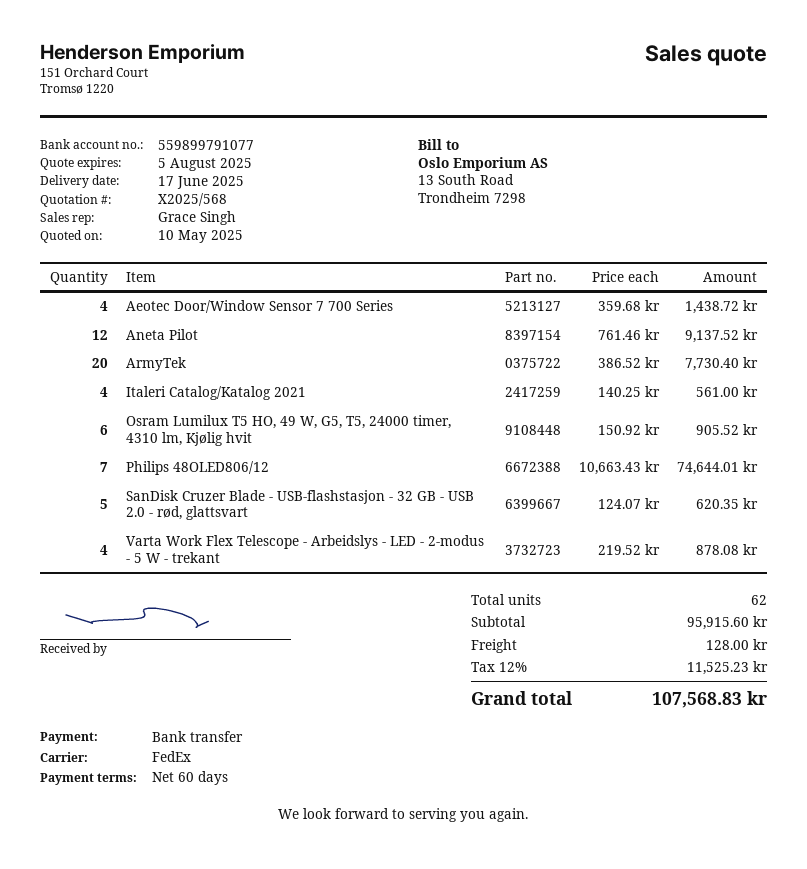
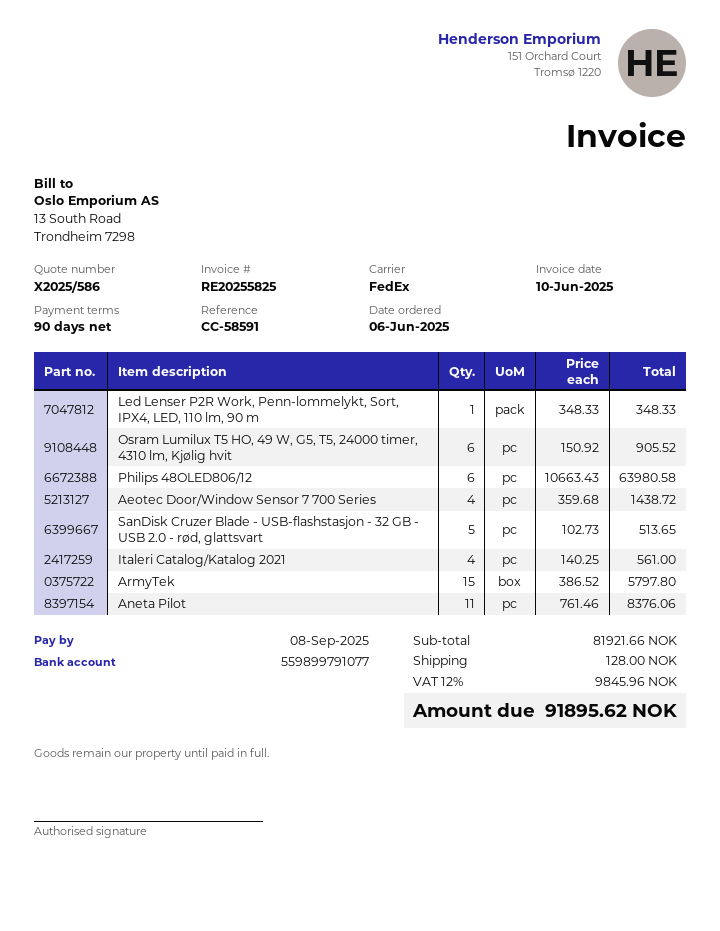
quote number: X2025/568 -> X2025/586
payment terms: 60 days -> 90 days
Aneta Pilot: 12 x 761.46 = 9137.52 -> 11 x 761.46 = 8376.06
ArmyTek: 20 x 386.52 = 7730.40 -> 15 x 386.52 = 5797.80
Philips 48OLED806/12: 7 x 10663.43 = 74644.01 -> 6 x 10663.43 = 63980.58
SanDisk Cruzer Blade - USB-flashstasjon - 32 GB - USB 2.0 - rød, glattsvart: 5 x 124.07 = 620.35 -> 5 x 102.73 = 513.65
Varta Work Flex Telescope - Arbeidslys - LED - 2-modus - 5 W - trekant: 4 x 219.52 = 878.08 -> none
Led Lenser P2R Work, Penn-lommelykt, Sort, IPX4, LED, 110 lm, 90 m: none -> 1 x 348.33 = 348.33
subtotal: 95915.60 -> 81921.66
tax: 12% = 11525.23 -> 12% = 9845.96
total: 107568.83 -> 91895.62

